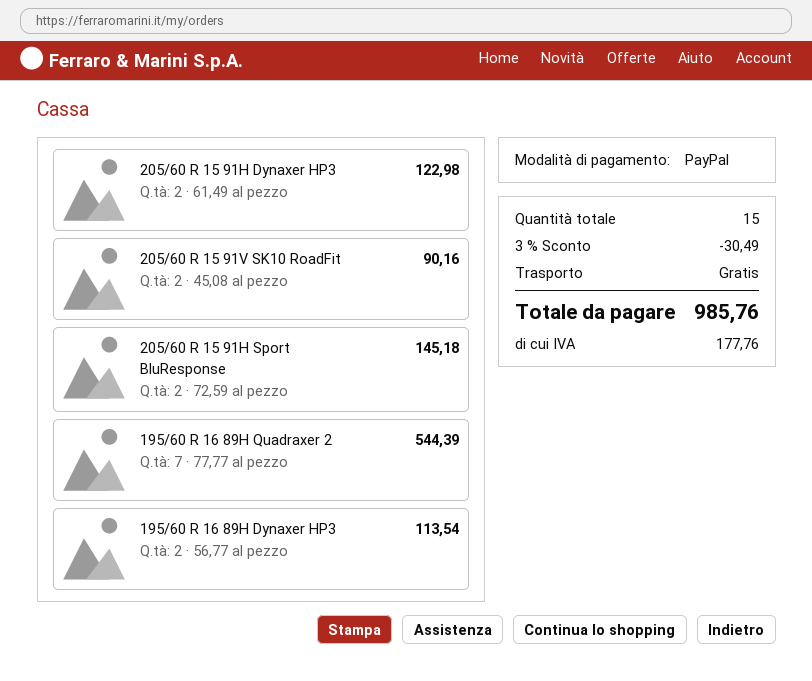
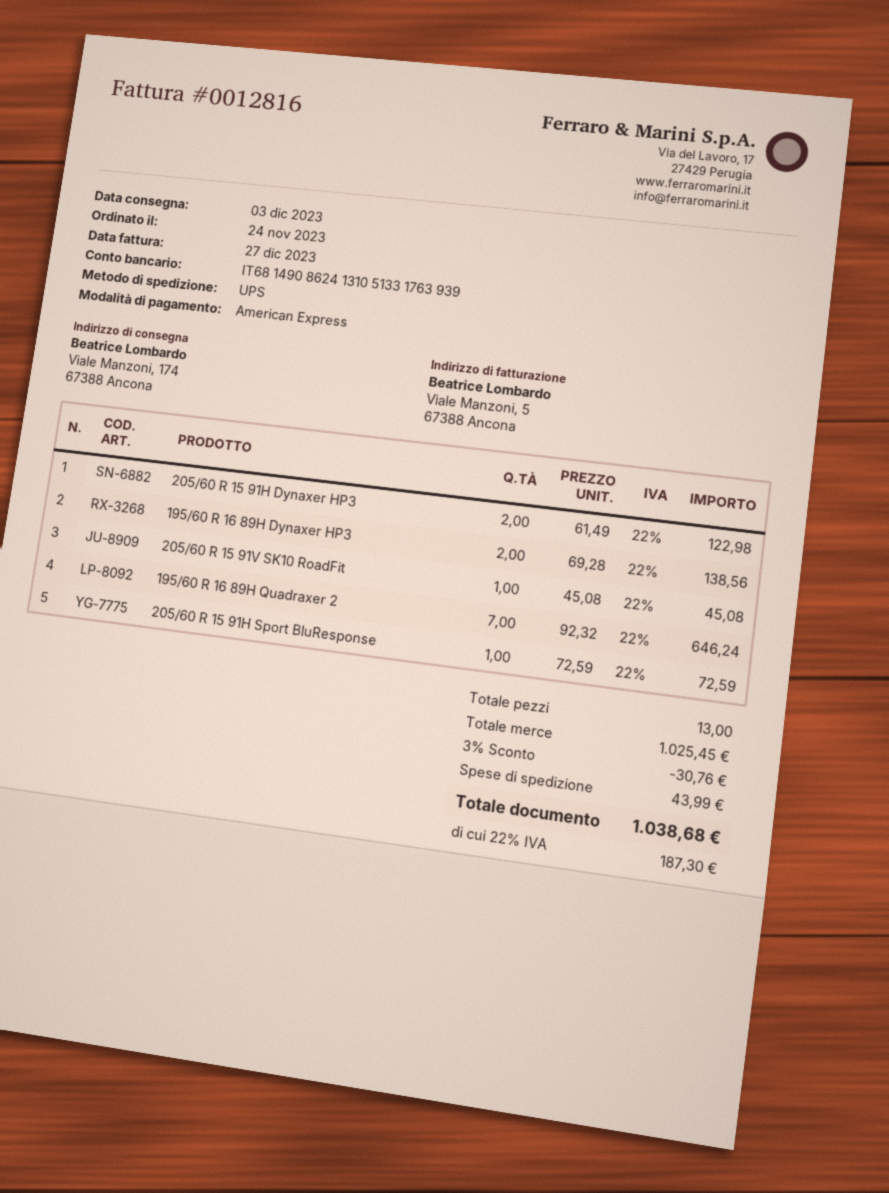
payment method: PayPal -> American Express
205/60 R 15 91V SK10 RoadFit: 2 x 45.08 = 90.16 -> 1 x 45.08 = 45.08
205/60 R 15 91H Sport BluResponse: 2 x 72.59 = 145.18 -> 1 x 72.59 = 72.59
195/60 R 16 89H Quadraxer 2: 7 x 77.77 = 544.39 -> 7 x 92.32 = 646.24
195/60 R 16 89H Dynaxer HP3: 2 x 56.77 = 113.54 -> 2 x 69.28 = 138.56
total quantity: 15 -> 13
discount: 3% = 30.49 -> 3% = 30.76
shipping: 0.00 -> 43.99
tax: 177.76 -> 187.30
total: 985.76 -> 1038.68

